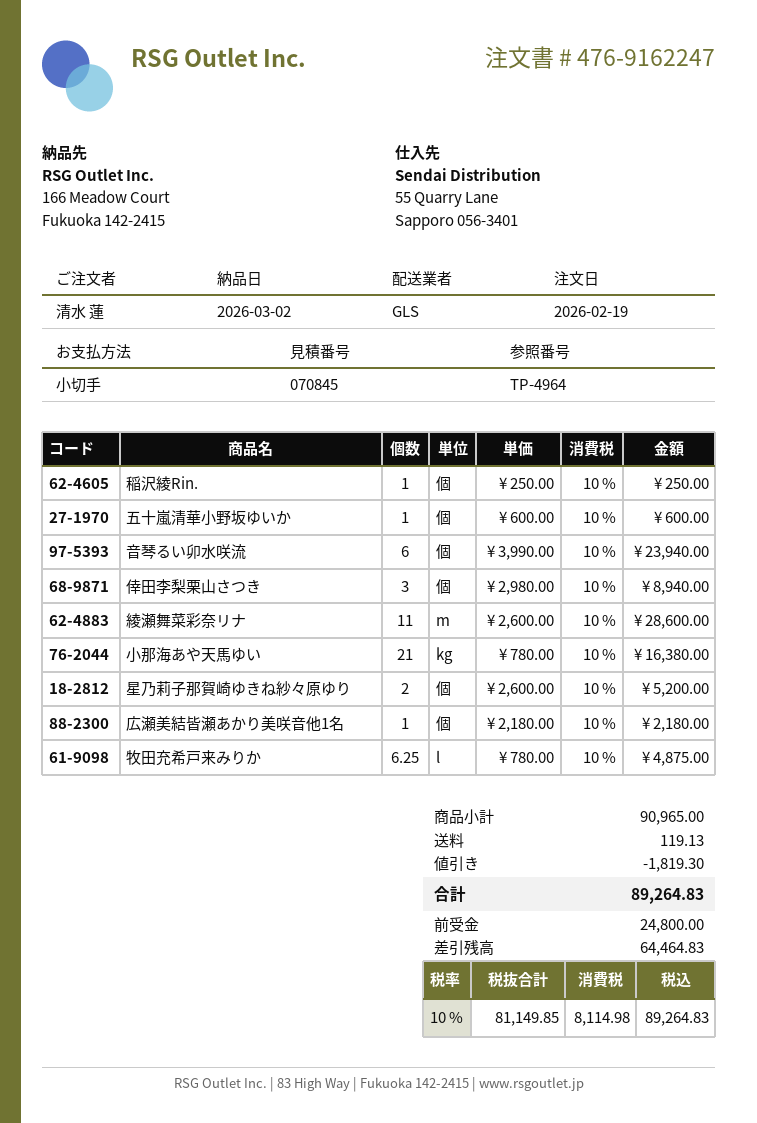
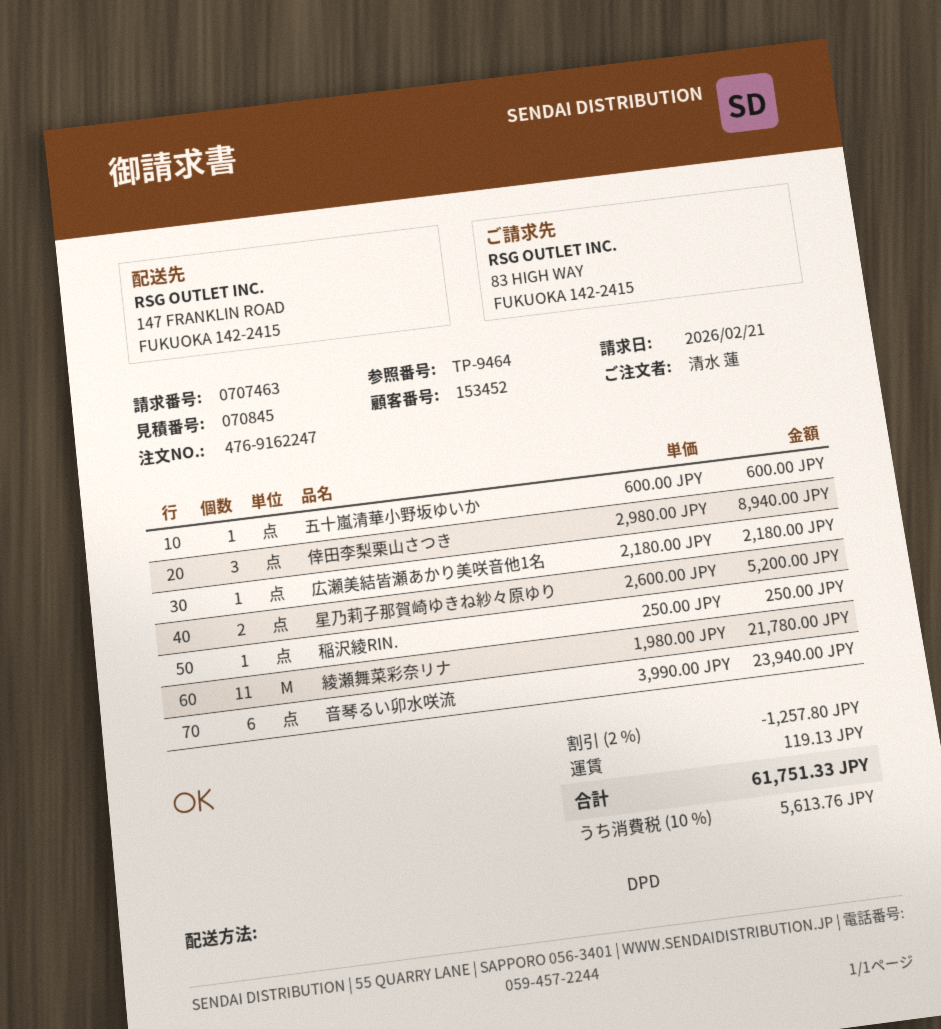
reference: TP-4964 -> TP-9464
shipping method: GLS -> DPD
ship to: 166 Meadow Court, Fukuoka 142-2415 -> 147 FRANKLIN ROAD, FUKUOKA 142-2415
綾瀬舞菜彩奈リナ: 11 x 2600.00 = 28600.00 -> 11 x 1980.00 = 21780.00
小那海あや天馬ゆい: 21 x 780.00 = 16380.00 -> none
牧田充希戸来みりか: 6.25 x 780.00 = 4875.00 -> none
discount: 1819.30 -> 1257.80
tax: 10% = 8114.98 -> 10% = 5613.76
total: 89264.83 -> 61751.33

